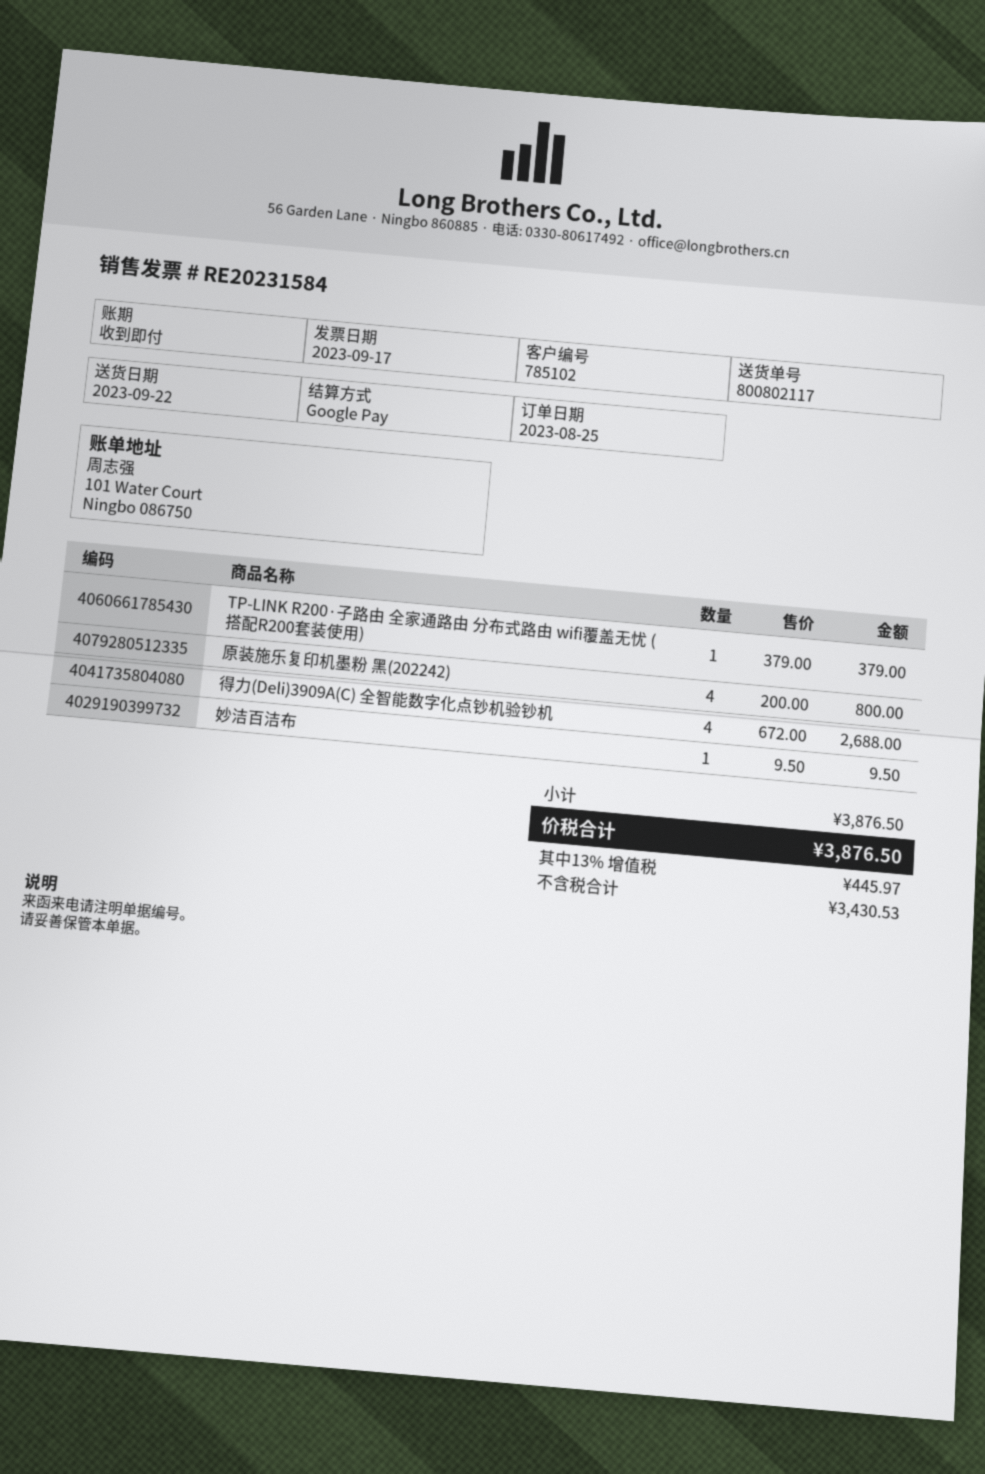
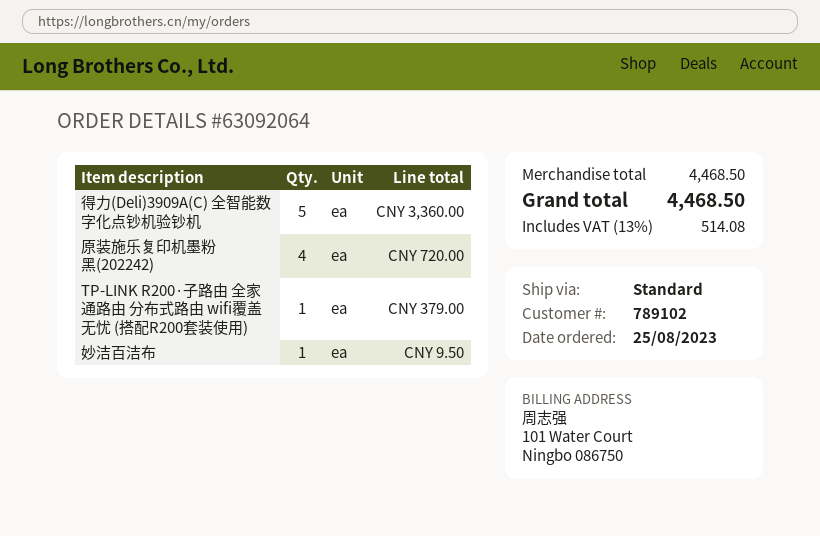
customer number: 785102 -> 789102
原装施乐复印机墨粉 黑(202242): 4 for 800.00 -> 4 for 720.00
得力(Deli)3909A(C) 全智能数字化点钞机验钞机: 4 for 2688.00 -> 5 for 3360.00
subtotal: 3876.50 -> 4468.50
tax: 13% = 445.97 -> 13% = 514.08
total: 3876.50 -> 4468.50

